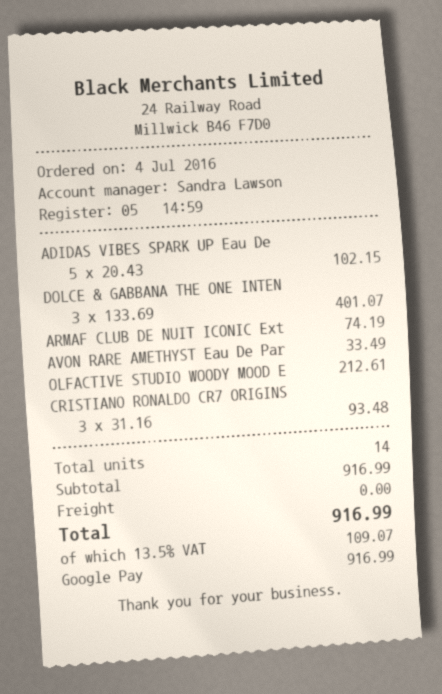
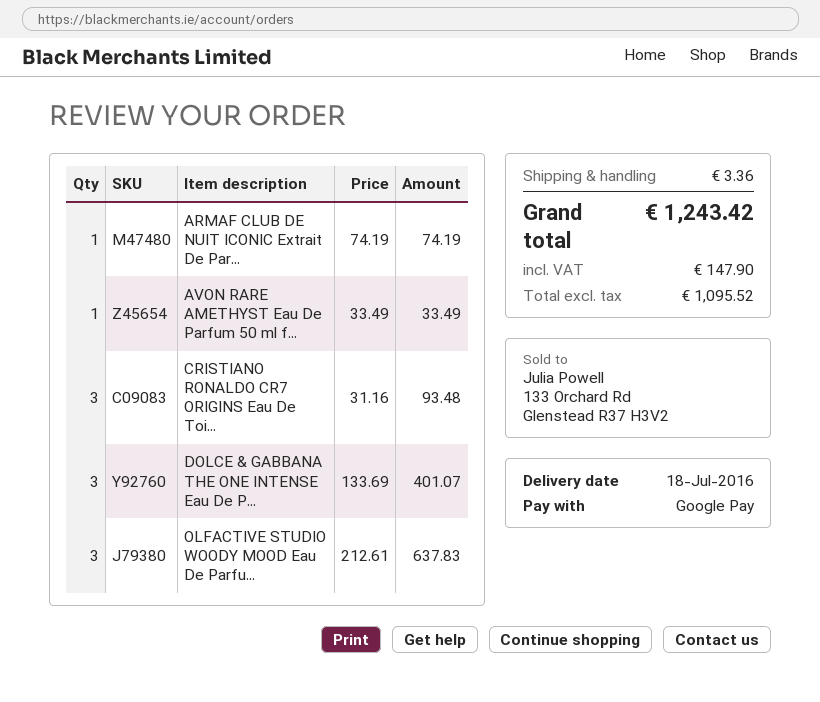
ADIDAS VIBES SPARK UP Eau De: 5 x 20.43 = 102.15 -> none
OLFACTIVE STUDIO WOODY MOOD E: 1 x 212.61 = 212.61 -> 3 x 212.61 = 637.83
shipping: 0.00 -> 3.36
tax: 109.07 -> 147.90
total: 916.99 -> 1243.42

